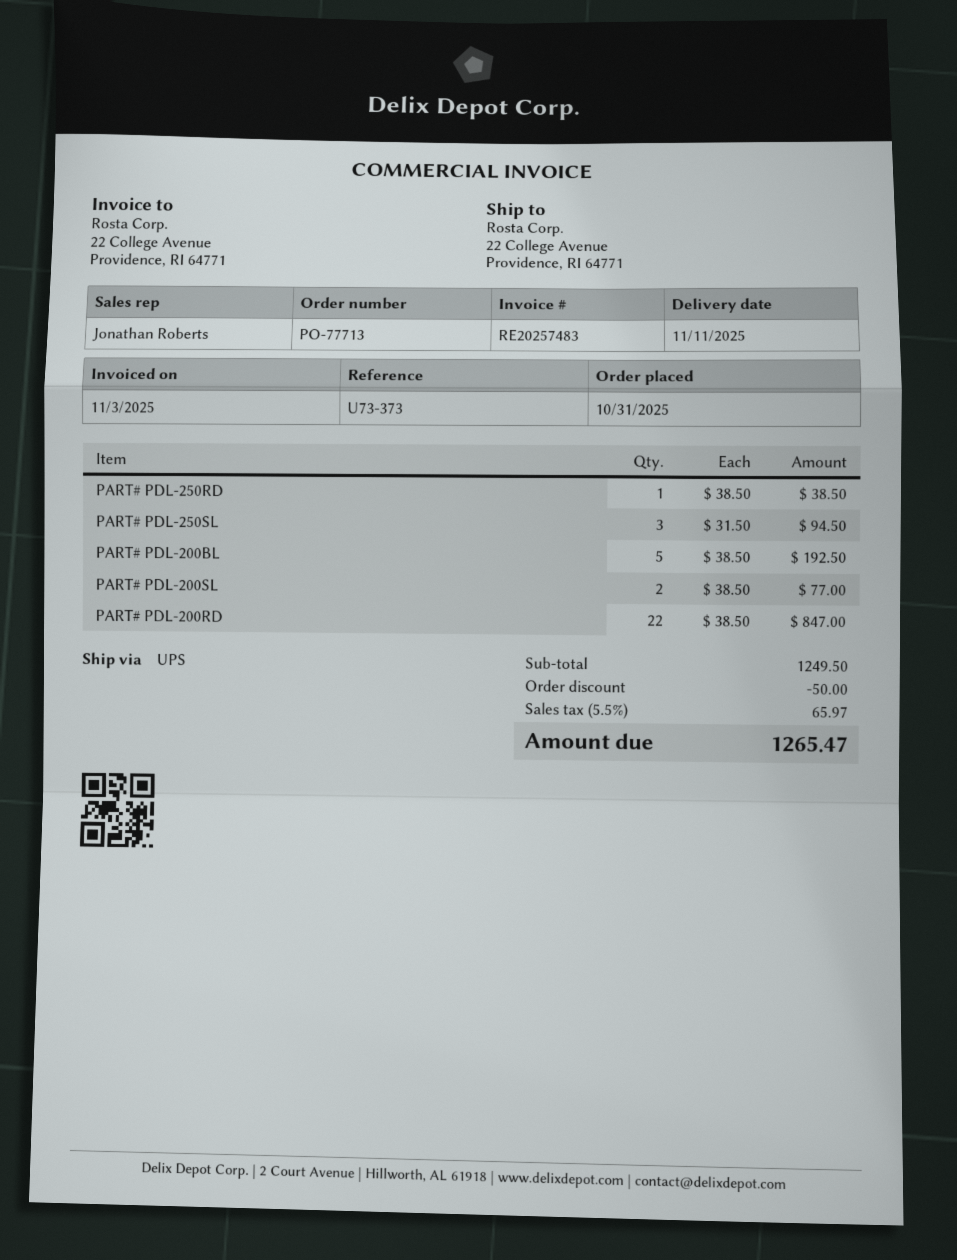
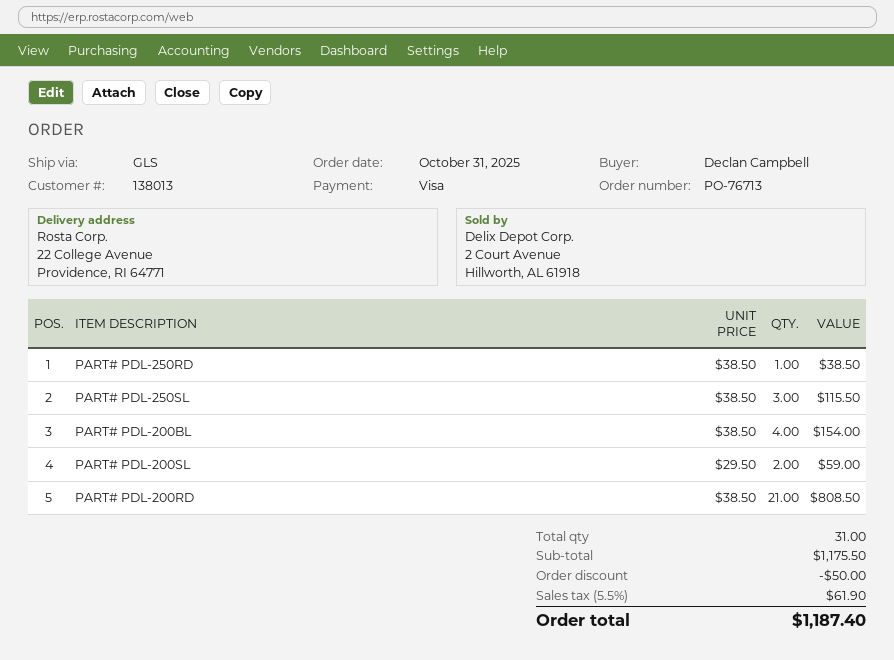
order number: PO-77713 -> PO-76713
shipping method: UPS -> GLS
PART# PDL-250SL: 3 x 31.50 = 94.50 -> 3 x 38.50 = 115.50
PART# PDL-200BL: 5 x 38.50 = 192.50 -> 4 x 38.50 = 154.00
PART# PDL-200SL: 2 x 38.50 = 77.00 -> 2 x 29.50 = 59.00
PART# PDL-200RD: 22 x 38.50 = 847.00 -> 21 x 38.50 = 808.50
subtotal: 1249.50 -> 1175.50
tax: 5.5% = 65.97 -> 5.5% = 61.90
total: 1265.47 -> 1187.40

